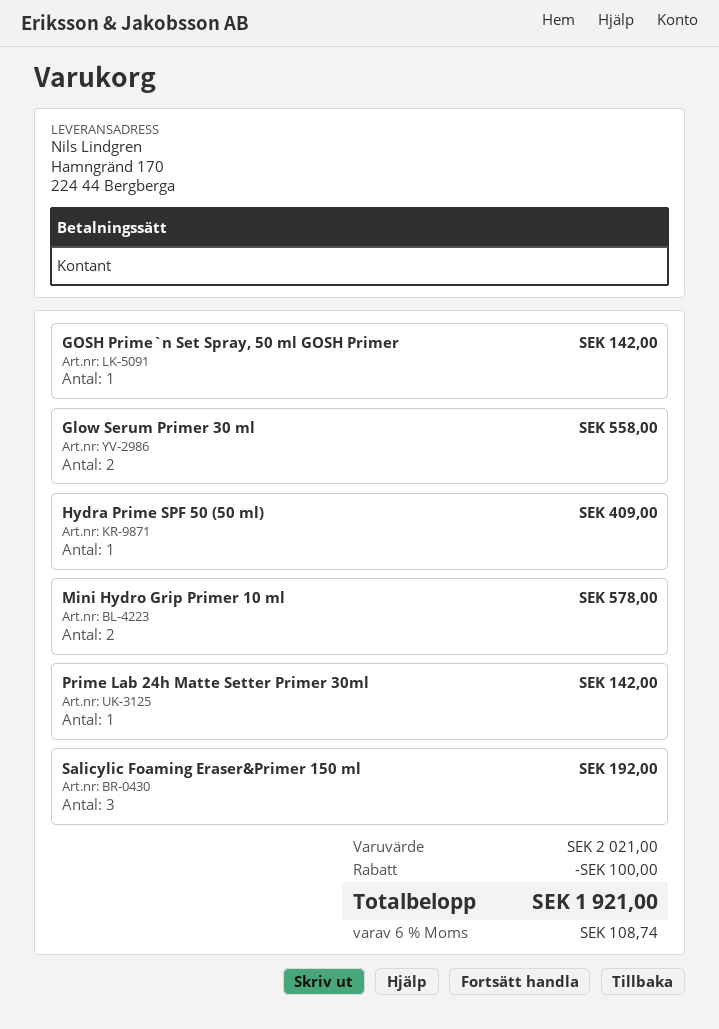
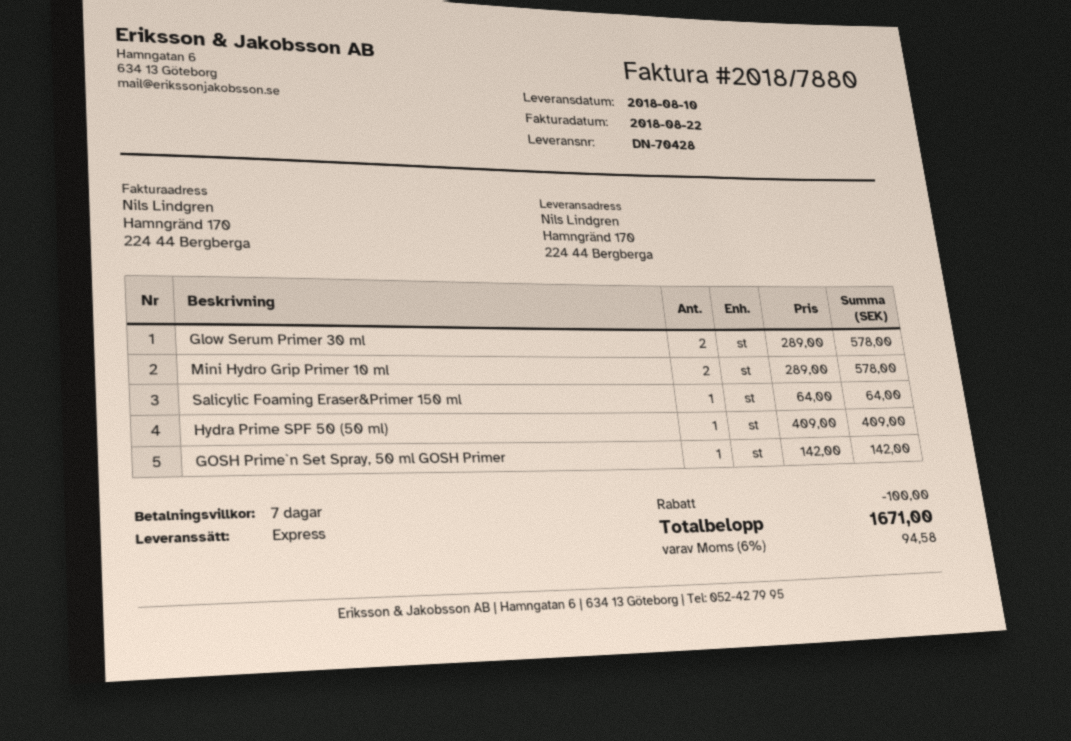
Glow Serum Primer 30 ml: 2 for 558.00 -> 2 for 578.00
Prime Lab 24h Matte Setter Primer 30ml: 1 for 142.00 -> none
Salicylic Foaming Eraser&Primer 150 ml: 3 for 192.00 -> 1 for 64.00
tax: 6% = 108.74 -> 6% = 94.58
total: 1921.00 -> 1671.00

